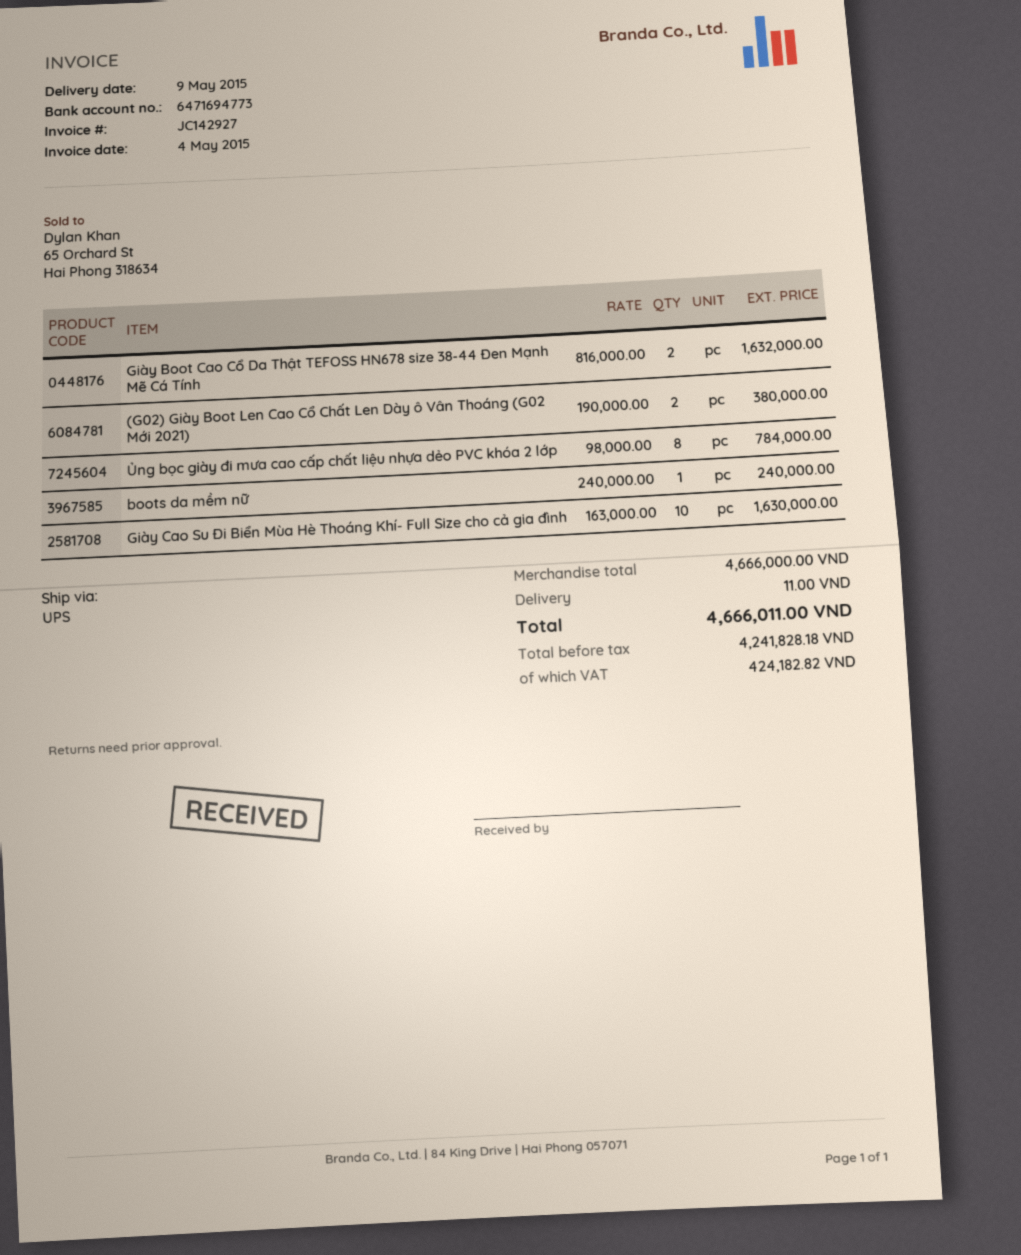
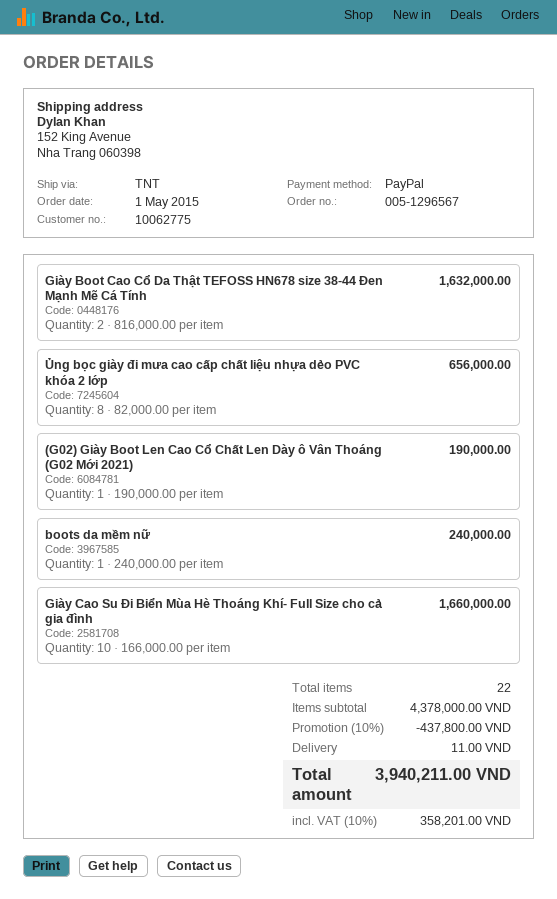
shipping method: UPS -> TNT
(G02) Giày Boot Len Cao Cổ Chất Len Dày ô Vân Thoáng (G02 Mới 2021): 2 x 190000.00 = 380000.00 -> 1 x 190000.00 = 190000.00
Ủng bọc giày đi mưa cao cấp chất liệu nhựa dẻo PVC khóa 2 lớp: 8 x 98000.00 = 784000.00 -> 8 x 82000.00 = 656000.00
Giày Cao Su Đi Biển Mùa Hè Thoáng Khí- Full Size cho cả gia đình: 10 x 163000.00 = 1630000.00 -> 10 x 166000.00 = 1660000.00
subtotal: 4666000.00 -> 4378000.00
discount: none -> 10% = 437800.00
tax: 424182.82 -> 358201.00
total: 4666011.00 -> 3940211.00

